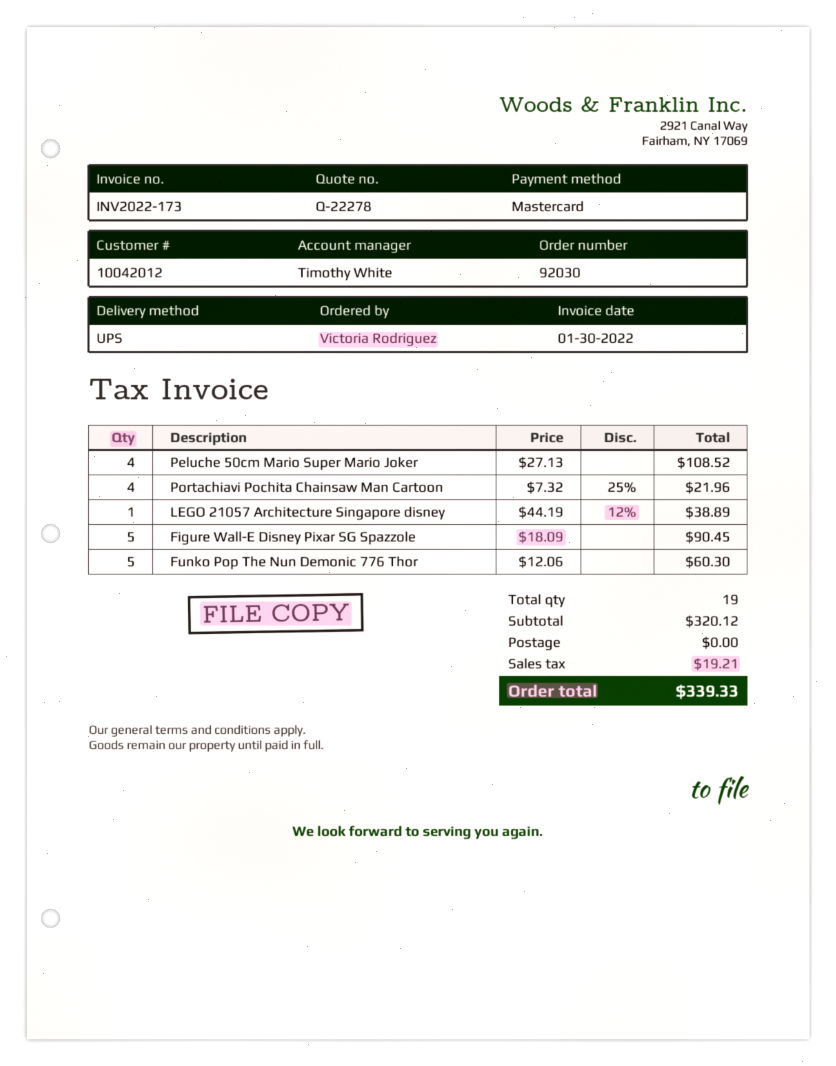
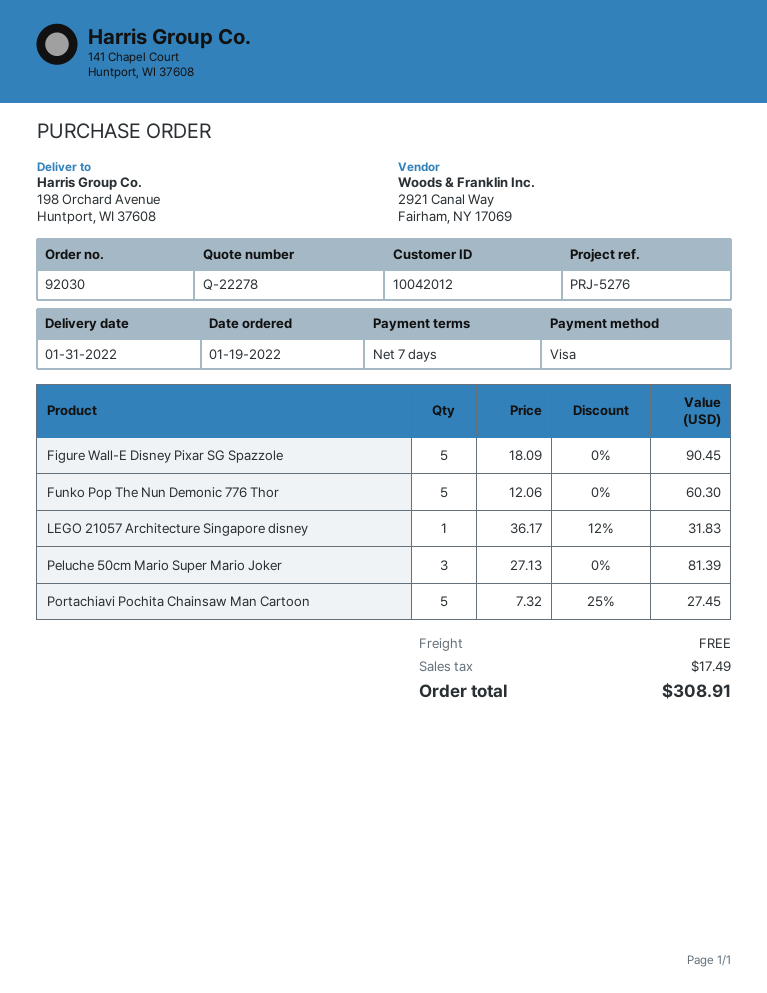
payment method: Mastercard -> Visa
Peluche 50cm Mario Super Mario Joker: 4 x 27.13 = 108.52 -> 3 x 27.13 = 81.39
Portachiavi Pochita Chainsaw Man Cartoon: 4 x 7.32 - 25% = 21.96 -> 5 x 7.32 - 25% = 27.45
LEGO 21057 Architecture Singapore disney: 1 x 44.19 - 12% = 38.89 -> 1 x 36.17 - 12% = 31.83
tax: 19.21 -> 17.49
total: 339.33 -> 308.91

